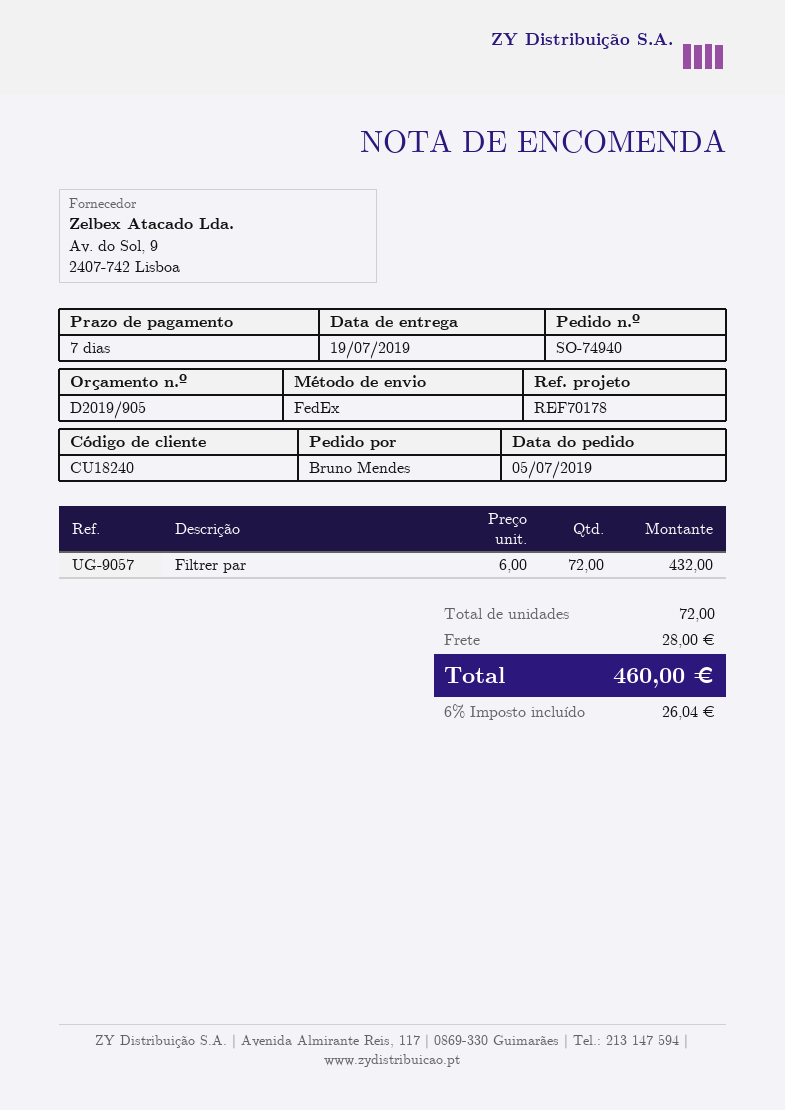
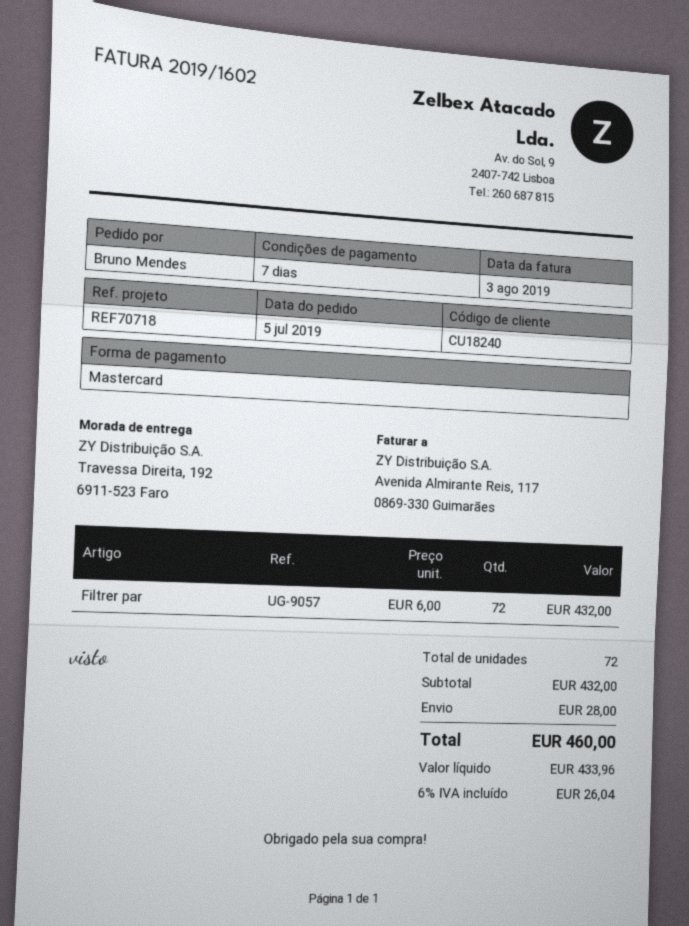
reference: REF70178 -> REF70718

